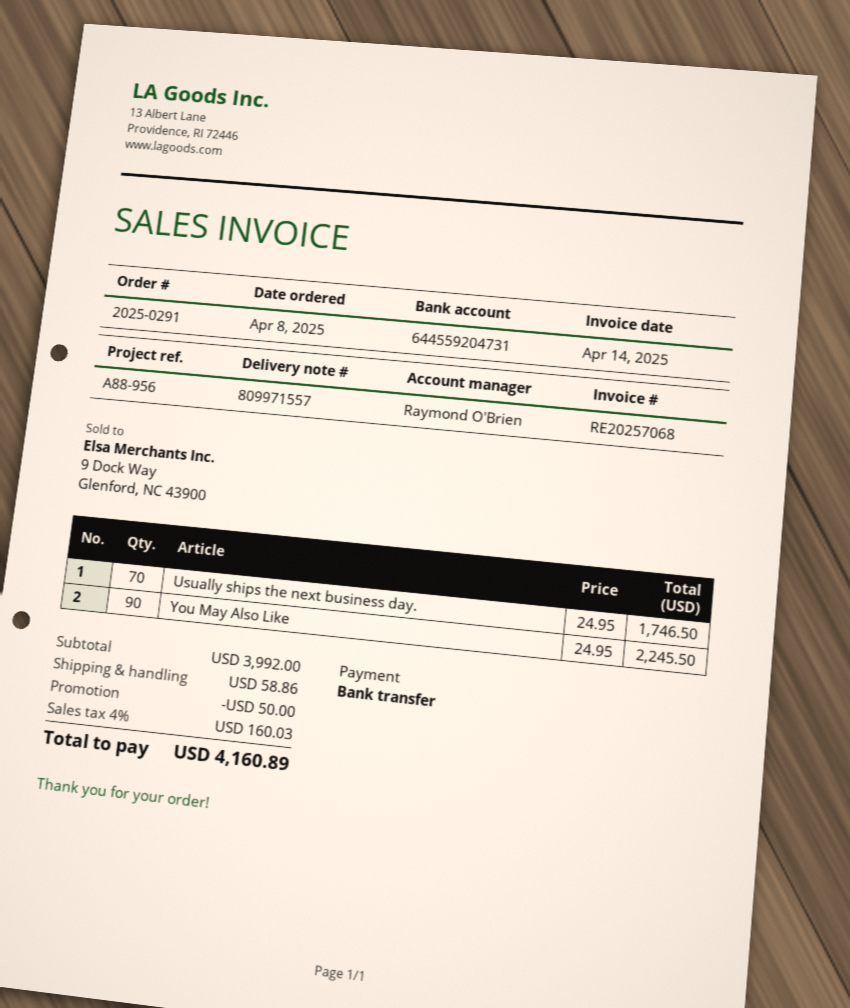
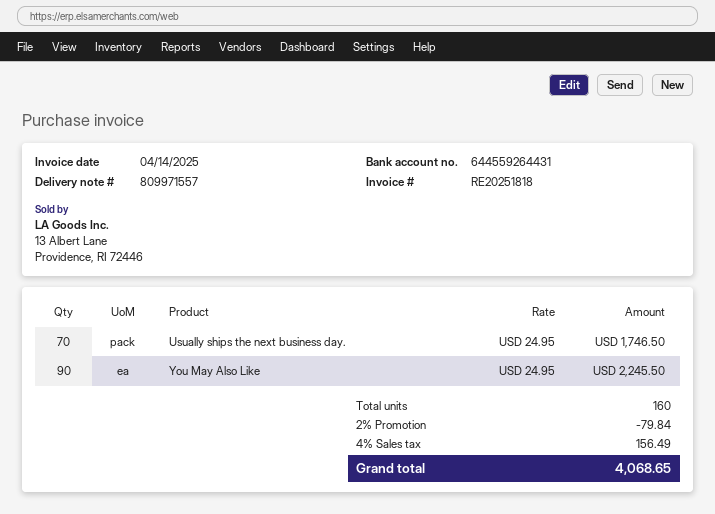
invoice number: RE20257068 -> RE20251818
bank account: 644559204731 -> 644559264431
discount: 50.00 -> 79.84
shipping: 58.86 -> none
tax: 4% = 160.03 -> 4% = 156.49
total: 4160.89 -> 4068.65

